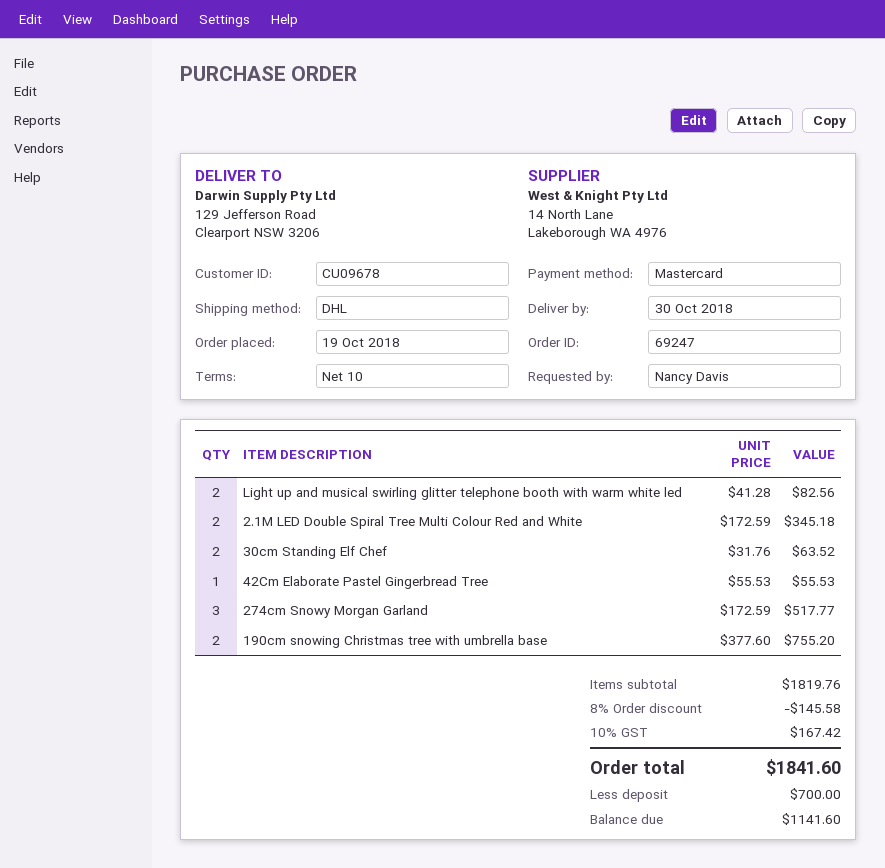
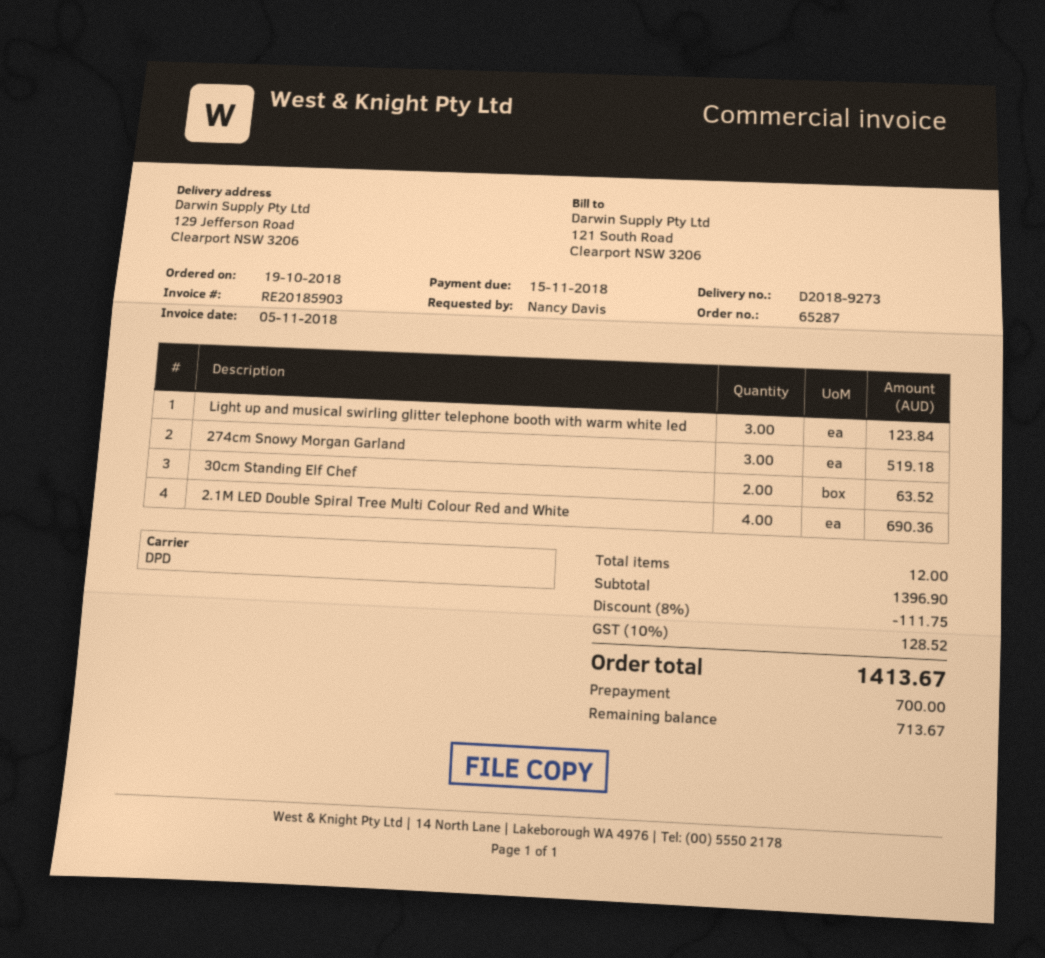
order number: 69247 -> 65287
shipping method: DHL -> DPD
Light up and musical swirling glitter telephone booth with warm white led: 2 for 82.56 -> 3 for 123.84
2.1M LED Double Spiral Tree Multi Colour Red and White: 2 for 345.18 -> 4 for 690.36
42Cm Elaborate Pastel Gingerbread Tree: 1 for 55.53 -> none
274cm Snowy Morgan Garland: 3 for 517.77 -> 3 for 519.18
190cm snowing Christmas tree with umbrella base: 2 for 755.20 -> none
subtotal: 1819.76 -> 1396.90
discount: 8% = 145.58 -> 8% = 111.75
tax: 10% = 167.42 -> 10% = 128.52
total: 1841.60 -> 1413.67
balance: 1141.60 -> 713.67

